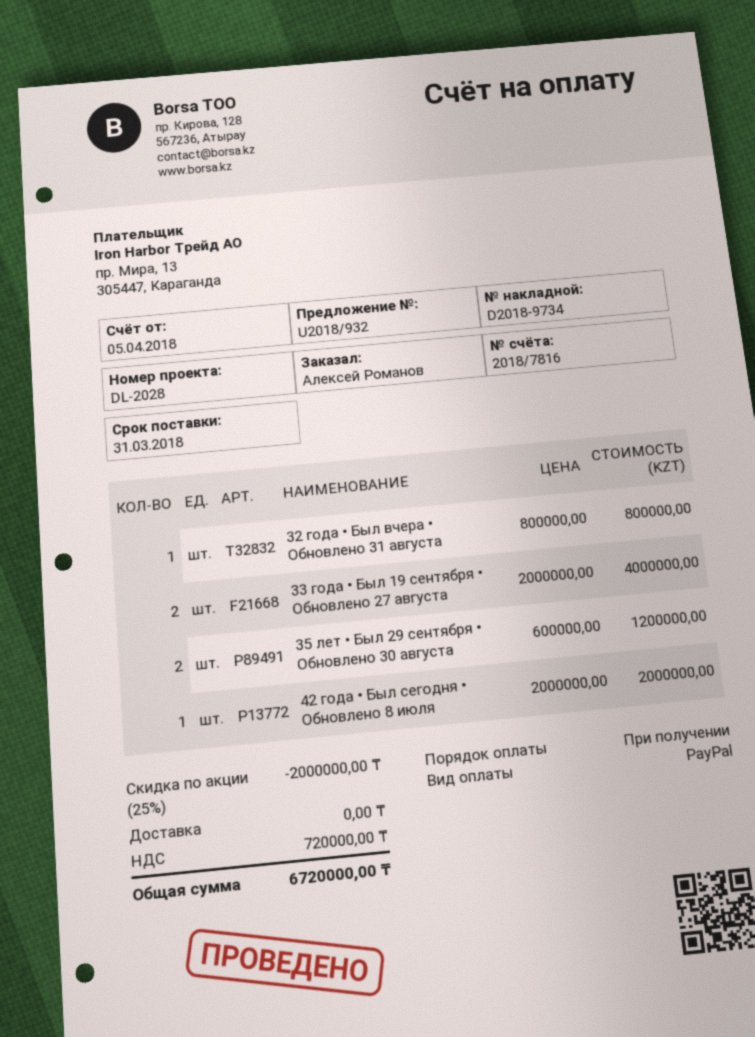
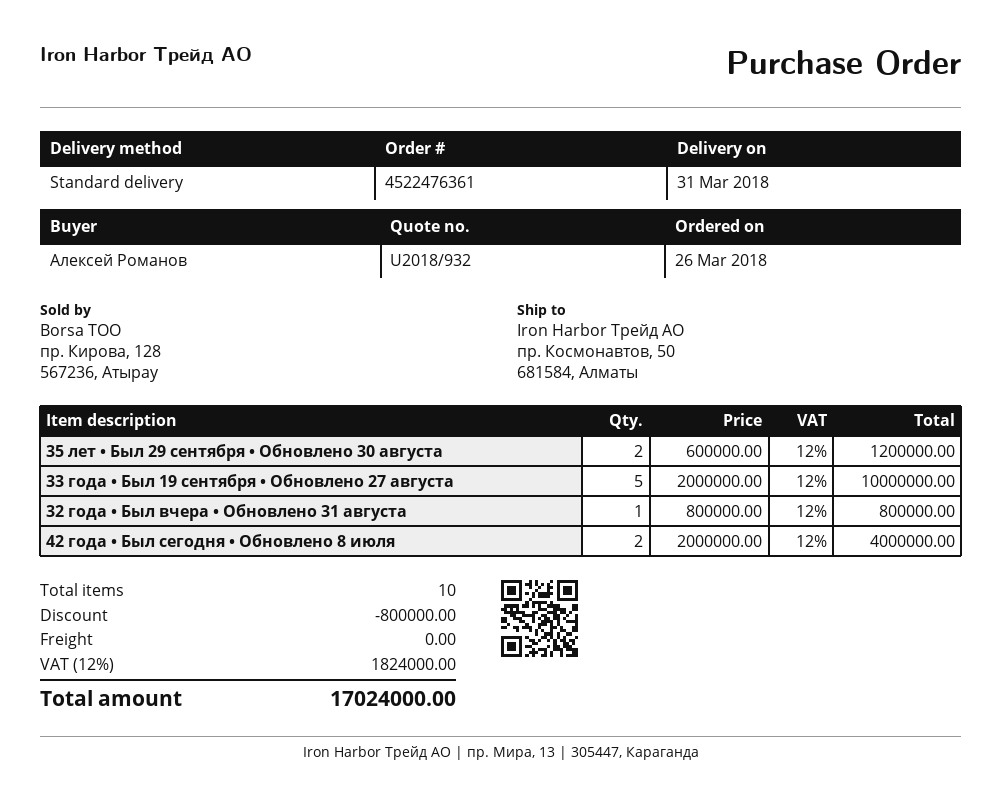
33 года • Был 19 сентября • Обновлено 27 августа: 2 x 2000000.00 = 4000000.00 -> 5 x 2000000.00 = 10000000.00
42 года • Был сегодня • Обновлено 8 июля: 1 x 2000000.00 = 2000000.00 -> 2 x 2000000.00 = 4000000.00
discount: 2000000.00 -> 800000.00
tax: 720000.00 -> 1824000.00
total: 6720000.00 -> 17024000.00

